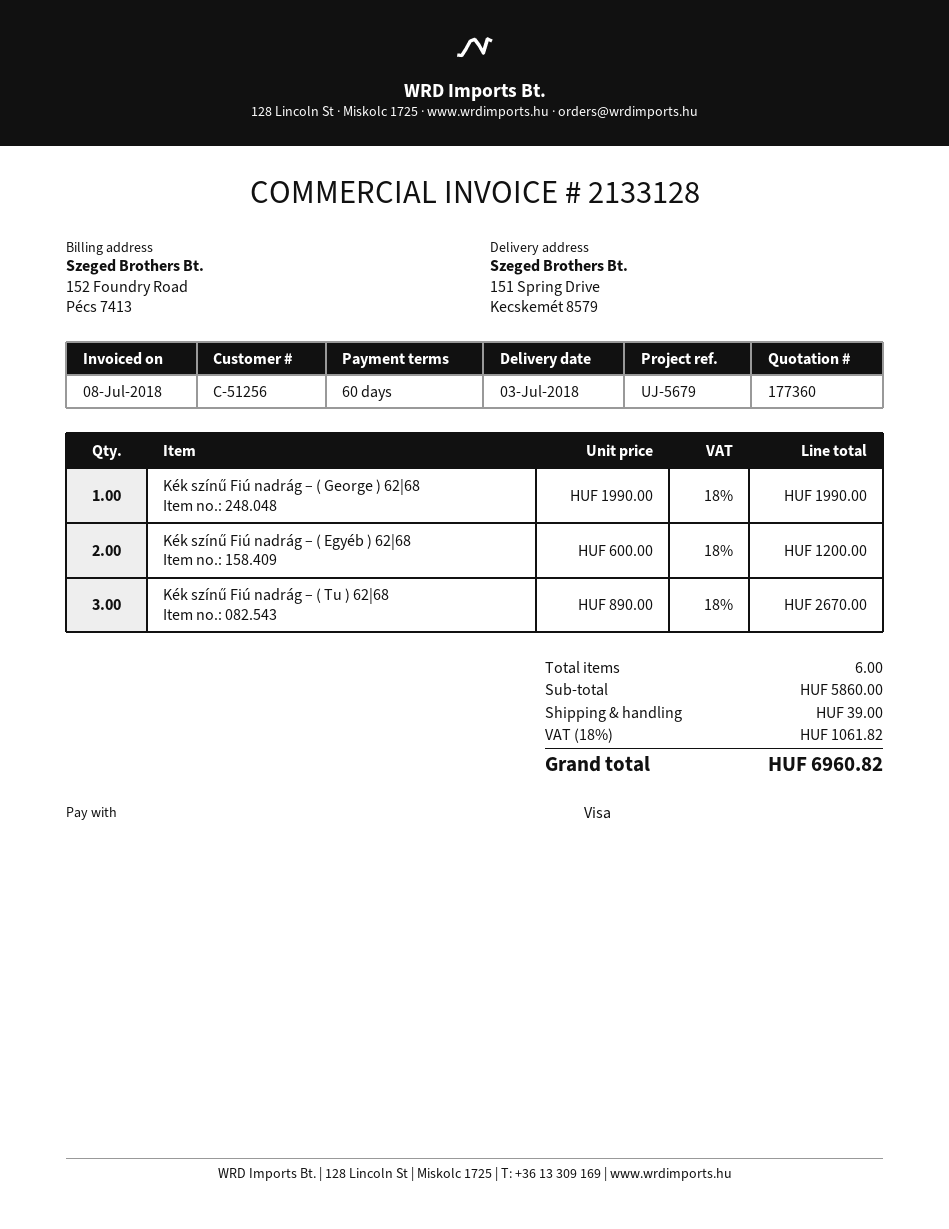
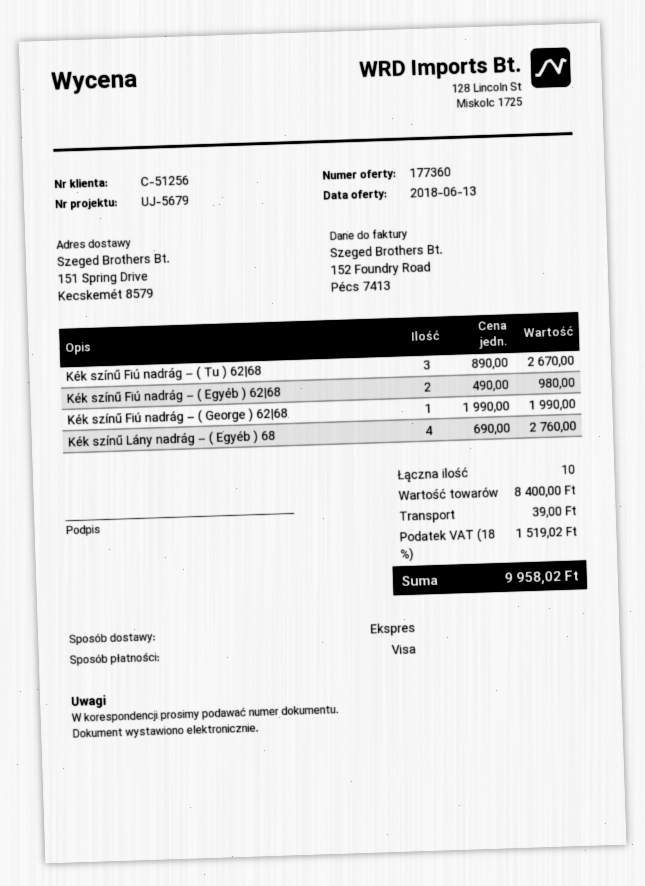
Kék színű Fiú nadrág – ( Egyéb ) 62|68: 2 x 600.00 = 1200.00 -> 2 x 490.00 = 980.00
Kék színű Lány nadrág – ( Egyéb ) 68: none -> 4 x 690.00 = 2760.00
total quantity: 6 -> 10
subtotal: 5860.00 -> 8400.00
tax: 18% = 1061.82 -> 18% = 1519.02
total: 6960.82 -> 9958.02

